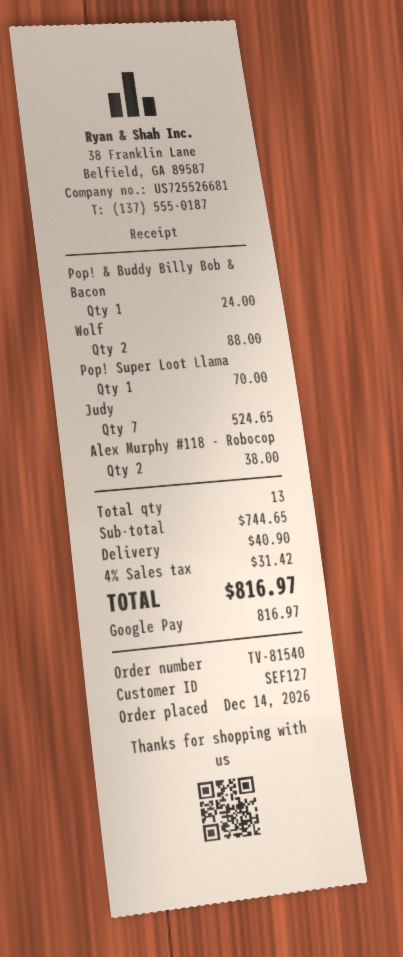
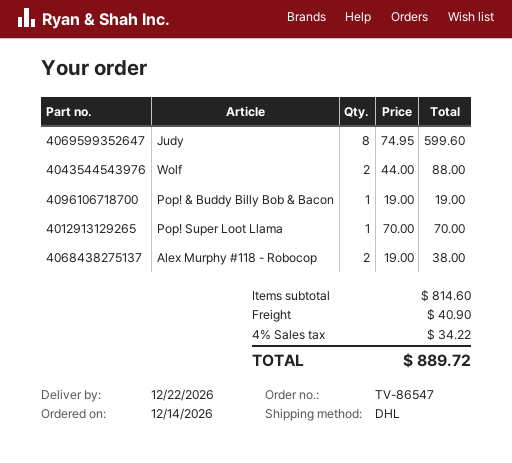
order number: TV-81540 -> TV-86547
Pop! & Buddy Billy Bob & Bacon: 1 for 24.00 -> 1 for 19.00
Judy: 7 for 524.65 -> 8 for 599.60
subtotal: 744.65 -> 814.60
tax: 4% = 31.42 -> 4% = 34.22
total: 816.97 -> 889.72

